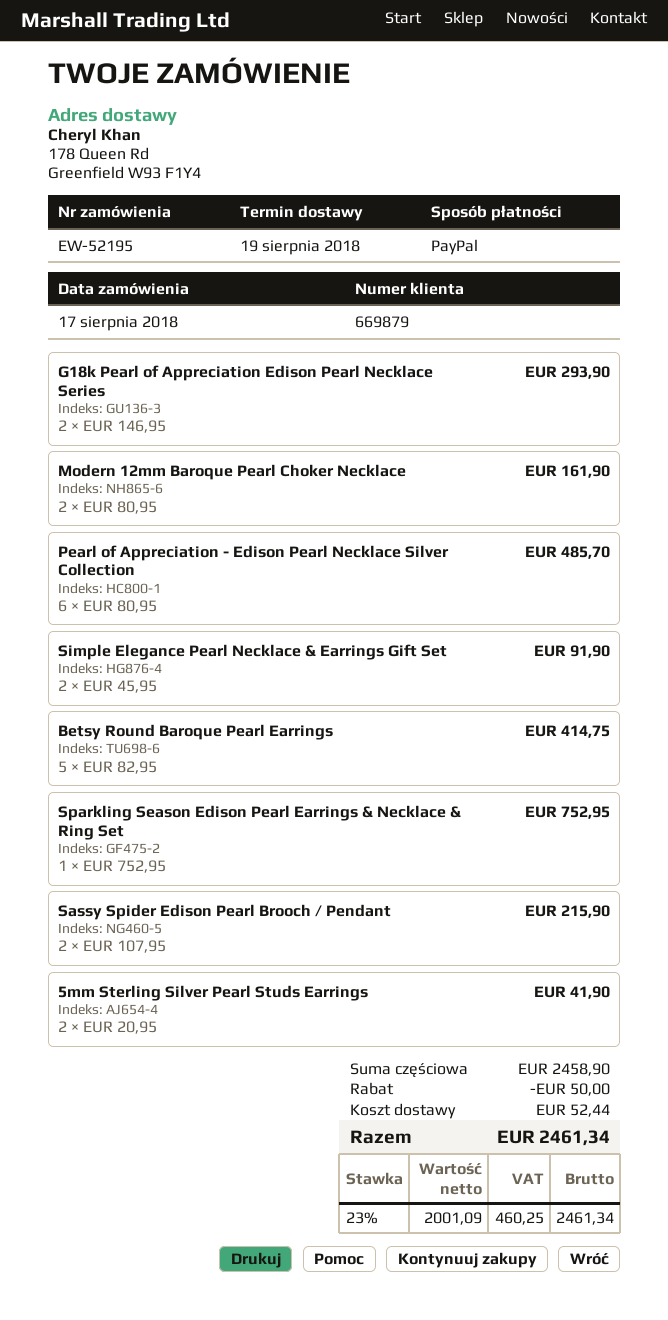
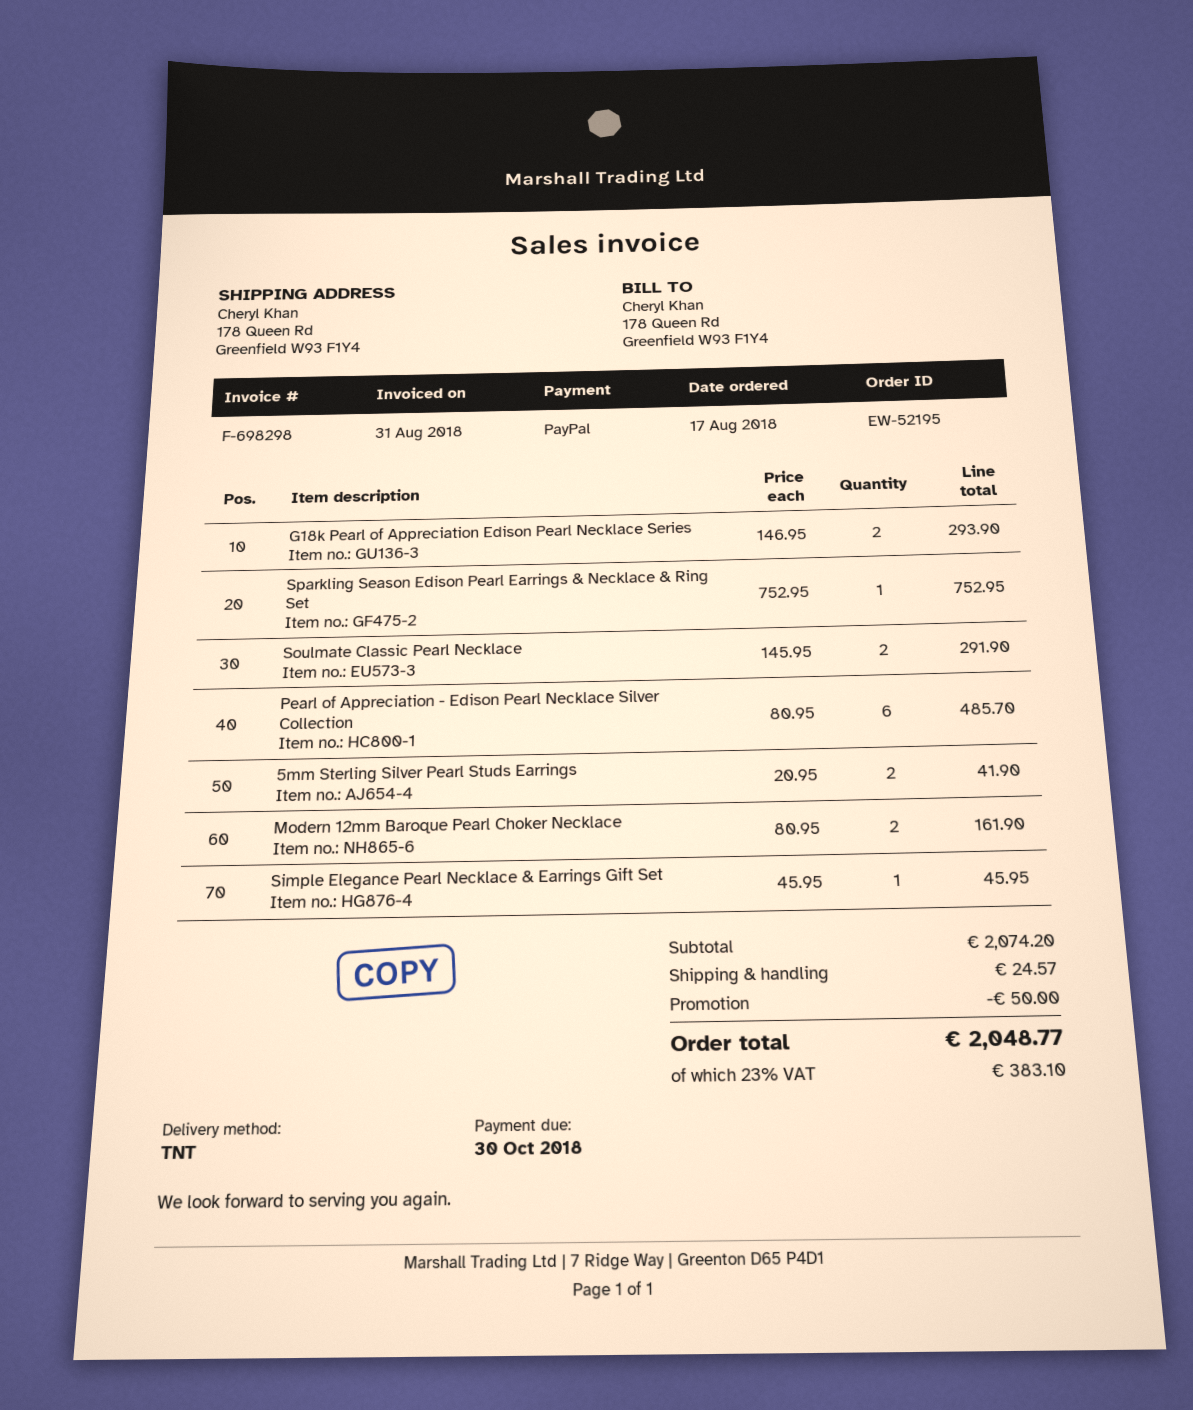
Simple Elegance Pearl Necklace & Earrings Gift Set: 2 x 45.95 = 91.90 -> 1 x 45.95 = 45.95
Betsy Round Baroque Pearl Earrings: 5 x 82.95 = 414.75 -> none
Sassy Spider Edison Pearl Brooch / Pendant: 2 x 107.95 = 215.90 -> none
Soulmate Classic Pearl Necklace: none -> 2 x 145.95 = 291.90
subtotal: 2458.90 -> 2074.20
shipping: 52.44 -> 24.57
tax: 23% = 460.25 -> 23% = 383.10
total: 2461.34 -> 2048.77

